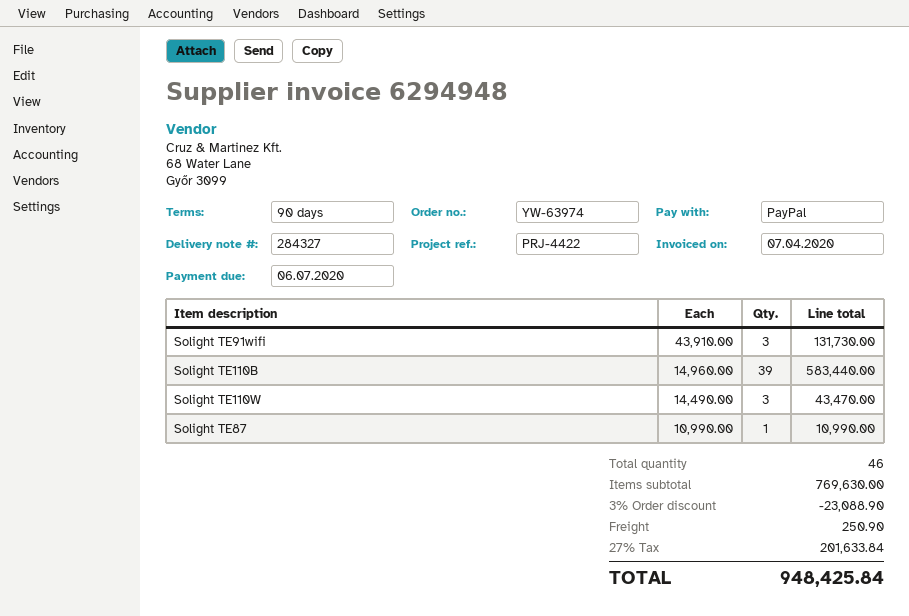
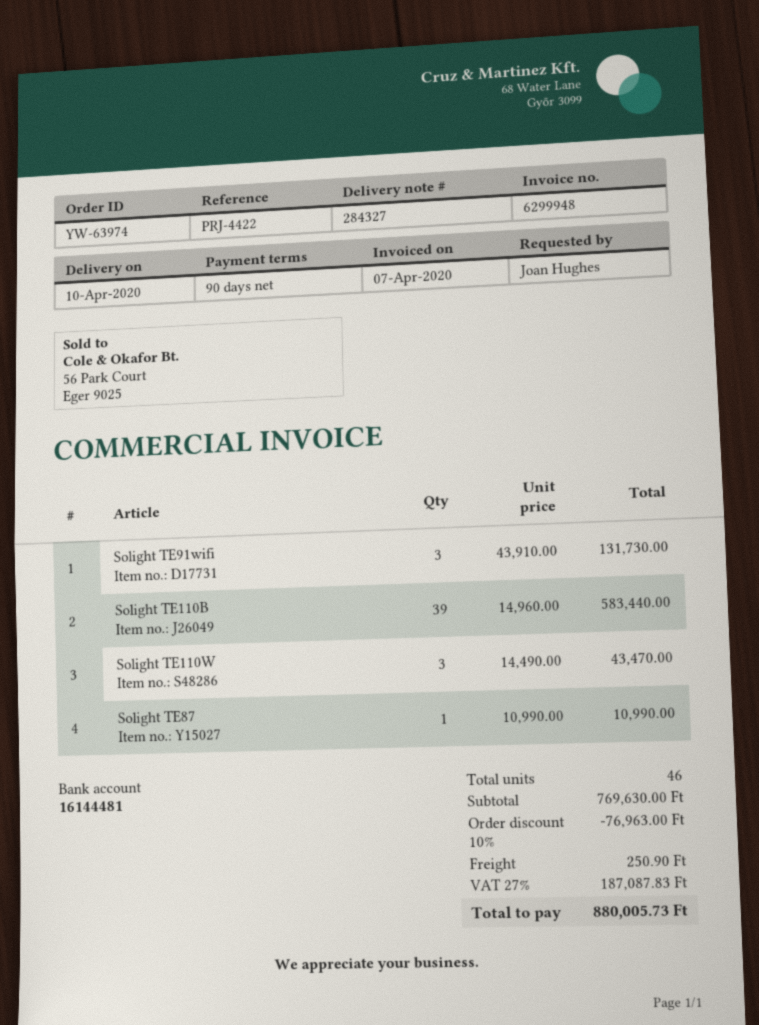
invoice number: 6294948 -> 6299948
discount: 3% = 23088.90 -> 10% = 76963.00
tax: 27% = 201633.84 -> 27% = 187087.83
total: 948425.84 -> 880005.73

